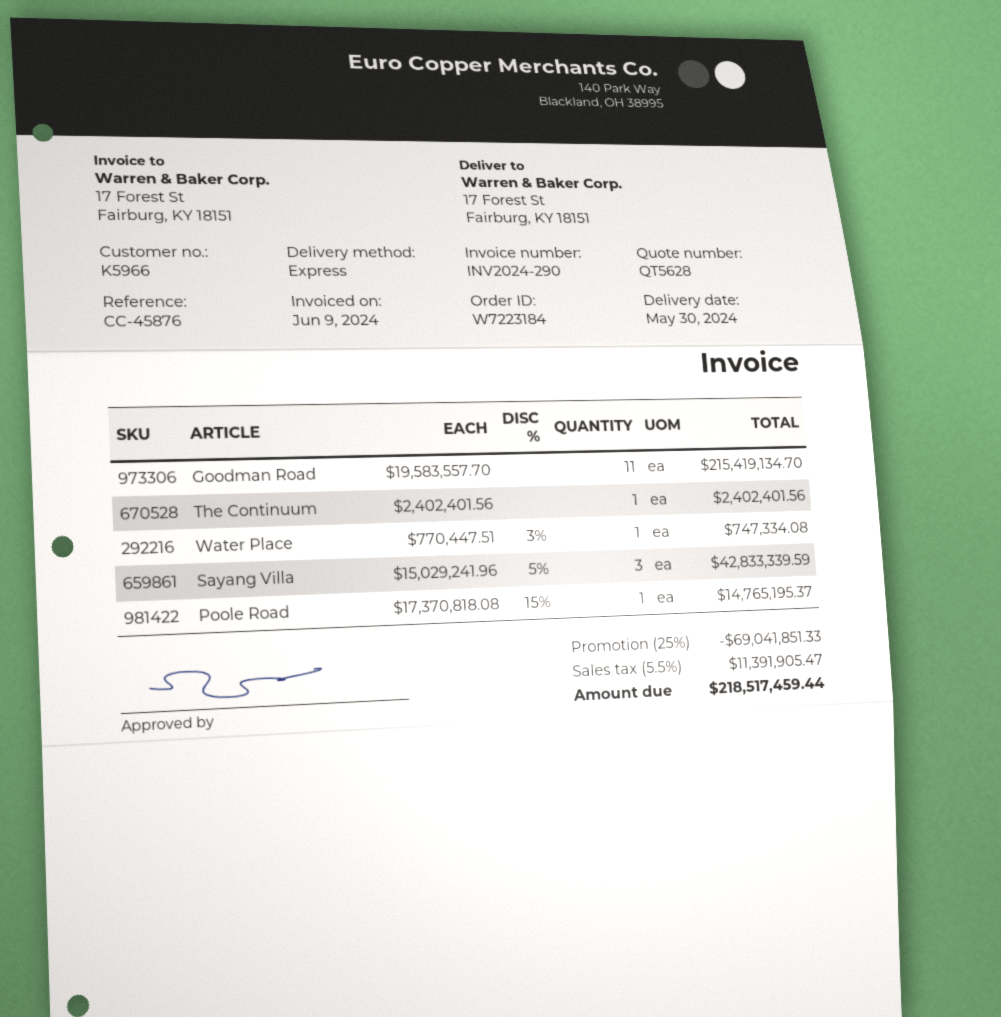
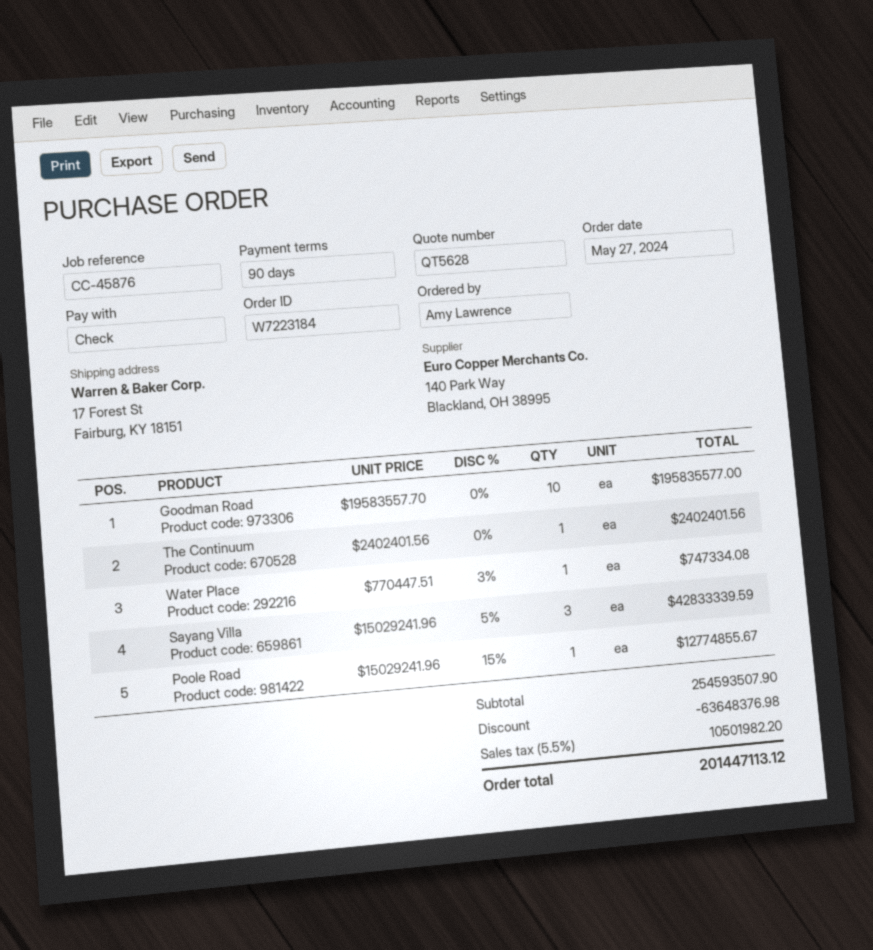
Goodman Road: 11 x 19583557.70 = 215419134.70 -> 10 x 19583557.70 = 195835577.00
Poole Road: 1 x 17370818.08 - 15% = 14765195.37 -> 1 x 15029241.96 - 15% = 12774855.67
discount: 69041851.33 -> 63648376.98
tax: 5.5% = 11391905.47 -> 5.5% = 10501982.20
total: 218517459.44 -> 201447113.12

